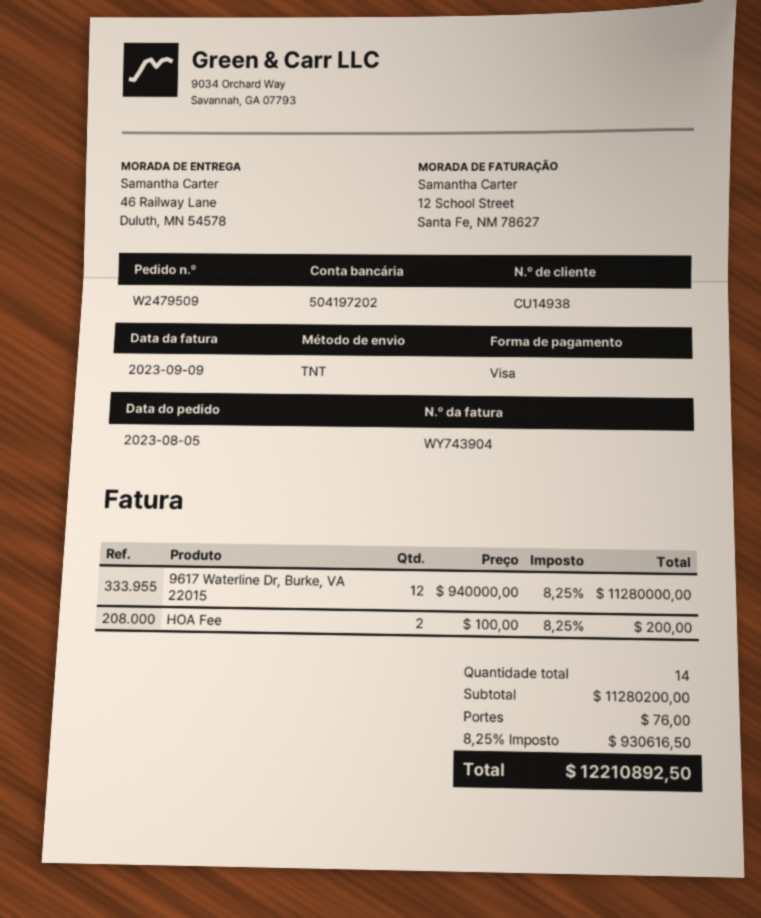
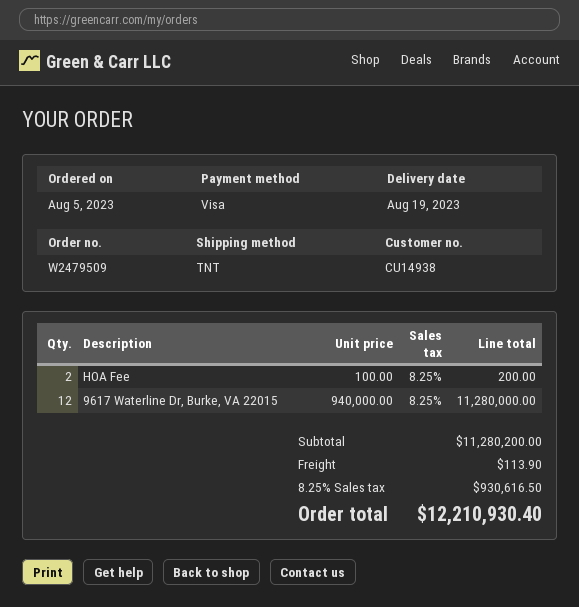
shipping: 76.00 -> 113.90
total: 12210892.50 -> 12210930.40

